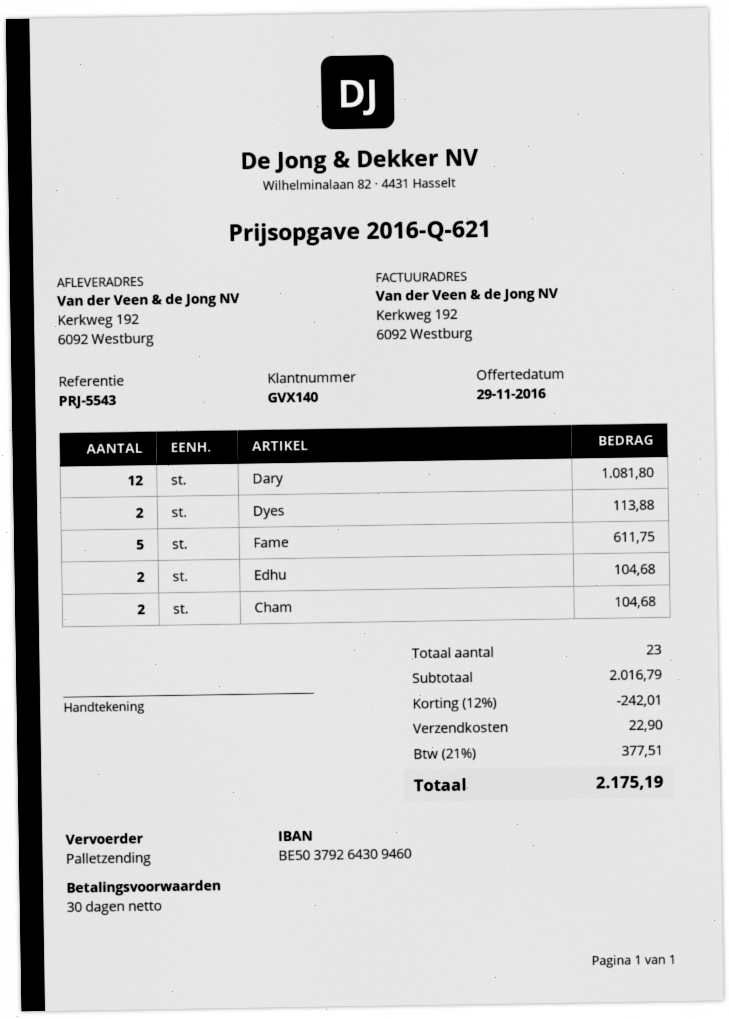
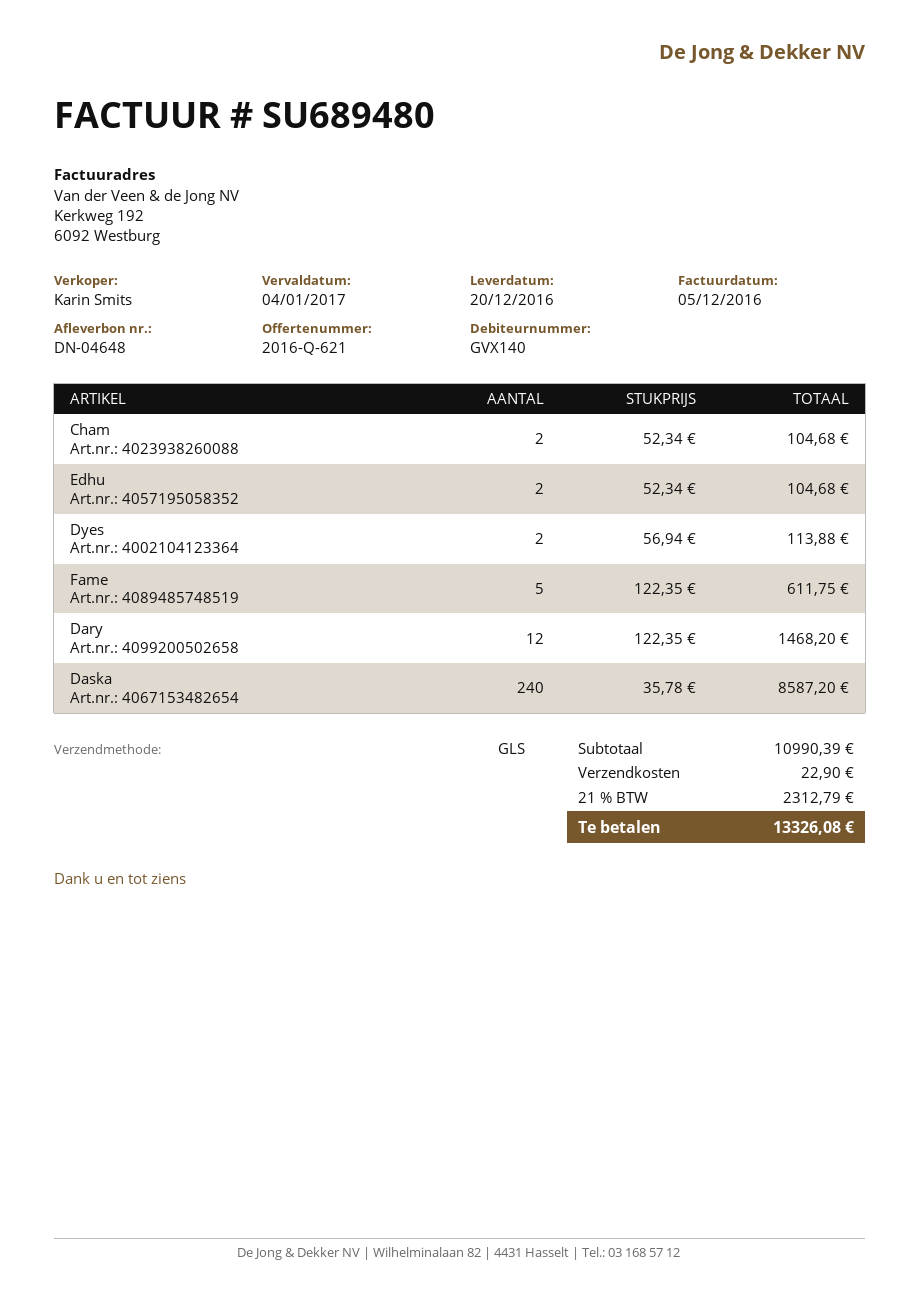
shipping method: pallet freight -> GLS
Dary: 12 for 1081.80 -> 12 for 1468.20
Daska: none -> 240 for 8587.20
subtotal: 2016.79 -> 10990.39
discount: 12% = 242.01 -> none
tax: 21% = 377.51 -> 21% = 2312.79
total: 2175.19 -> 13326.08

